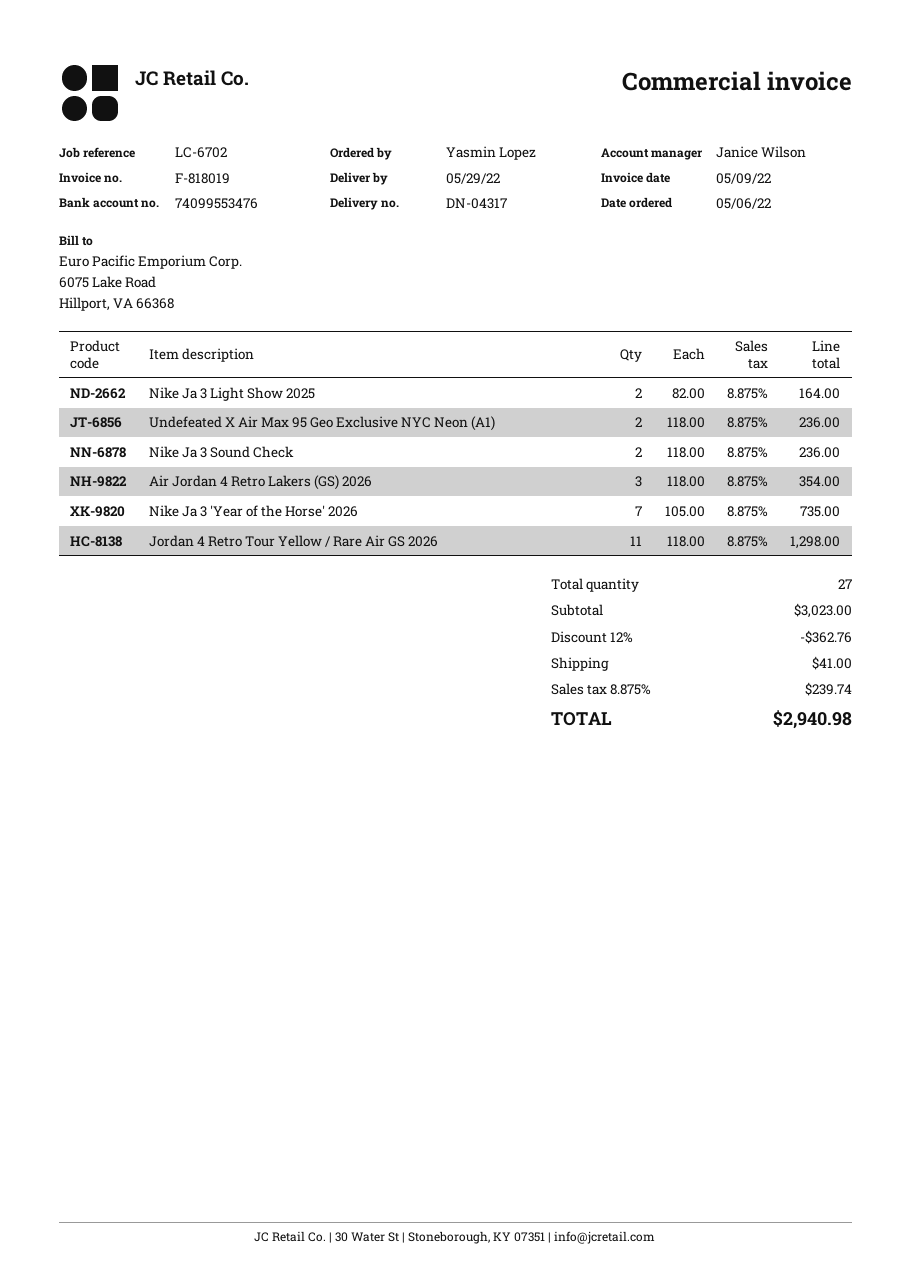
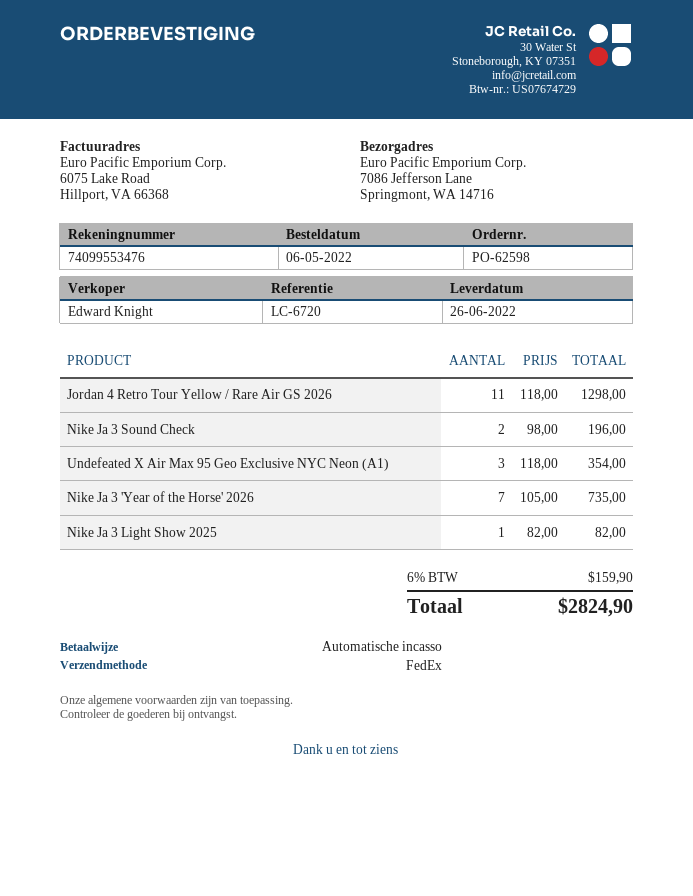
delivery date: 2022-05-29 -> 2022-06-26
reference: LC-6702 -> LC-6720
sales rep: Janice Wilson -> Edward Knight
Nike Ja 3 Light Show 2025: 2 x 82.00 = 164.00 -> 1 x 82.00 = 82.00
Undefeated X Air Max 95 Geo Exclusive NYC Neon (A1): 2 x 118.00 = 236.00 -> 3 x 118.00 = 354.00
Nike Ja 3 Sound Check: 2 x 118.00 = 236.00 -> 2 x 98.00 = 196.00
Air Jordan 4 Retro Lakers (GS) 2026: 3 x 118.00 = 354.00 -> none
discount: 12% = 362.76 -> none
shipping: 41.00 -> none
tax: 8.875% = 239.74 -> 6% = 159.90
total: 2940.98 -> 2824.90

